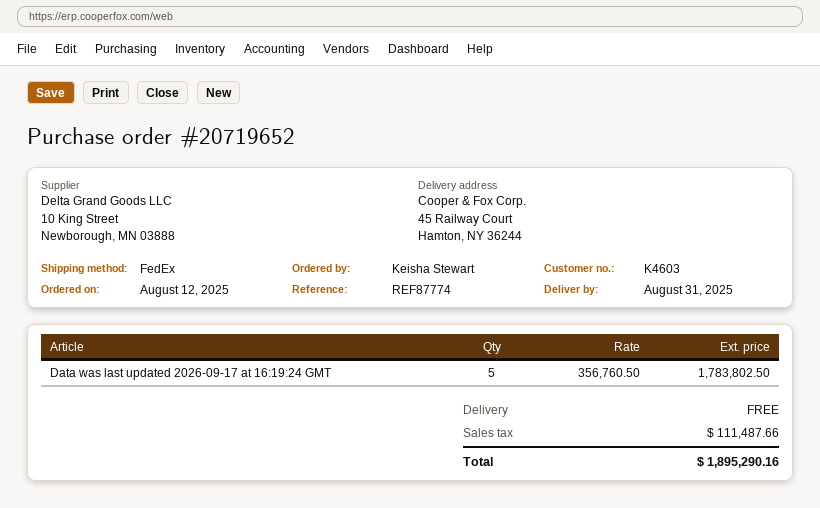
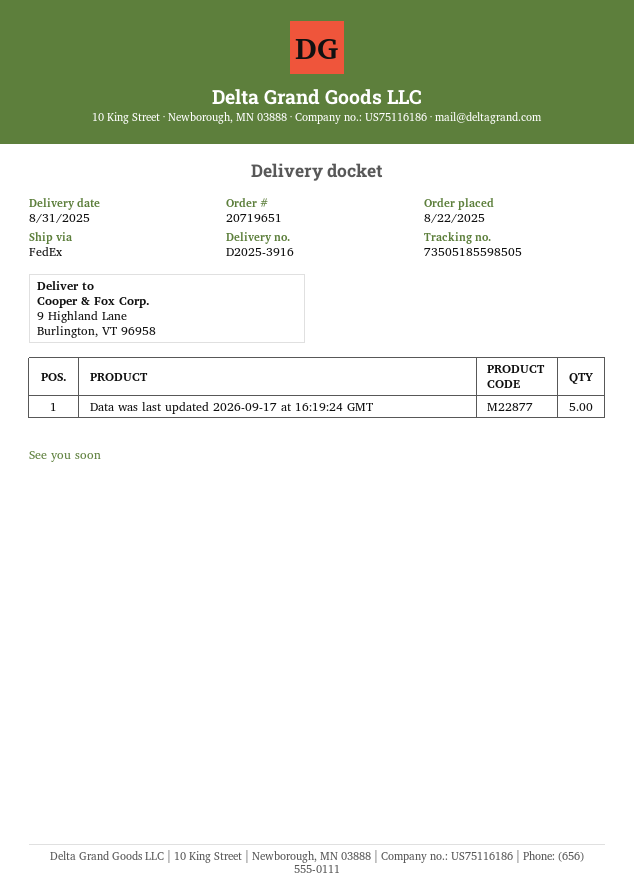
order number: 20719652 -> 20719651
order date: 2025-08-12 -> 2025-08-22
ship to: 45 Railway Court, Hamton, NY 36244 -> 9 Highland Lane, Burlington, VT 96958

